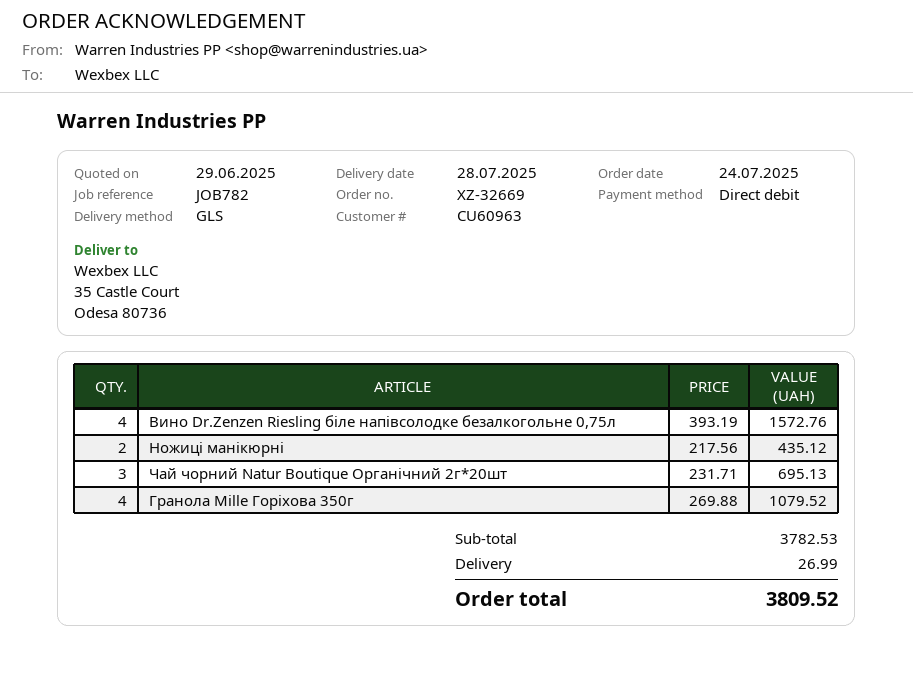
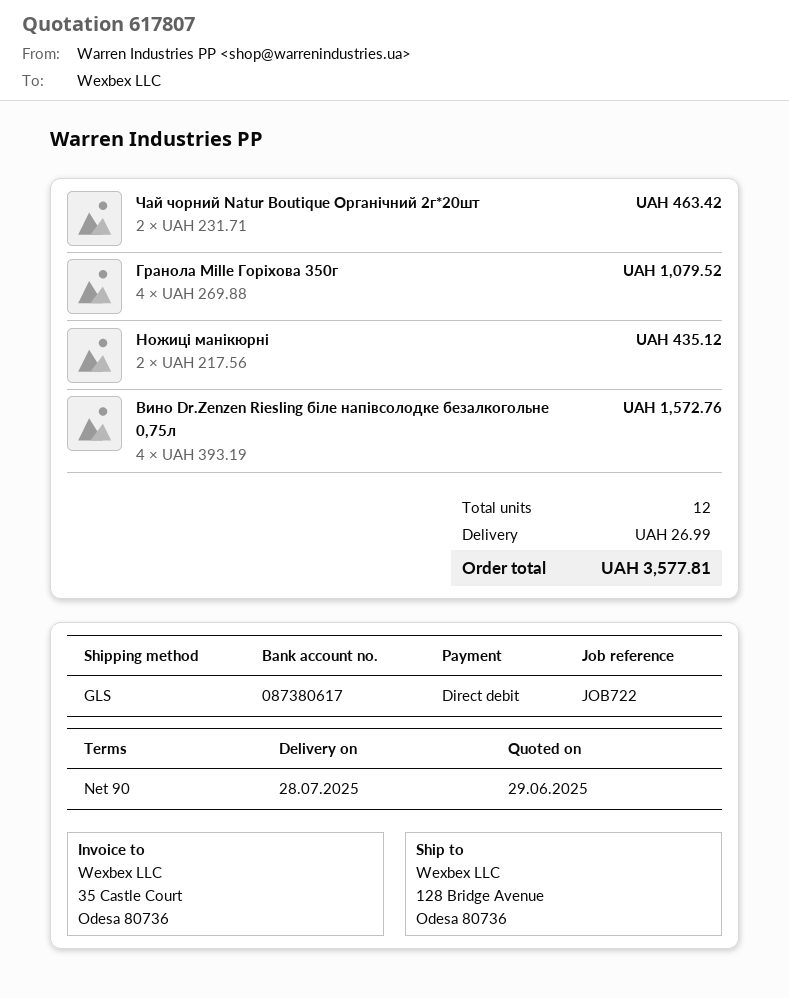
reference: JOB782 -> JOB722
ship to: 35 Castle Court, Odesa 80736 -> 128 Bridge Avenue, Odesa 80736
Чай чорний Natur Boutique Органічний 2г*20шт: 3 x 231.71 = 695.13 -> 2 x 231.71 = 463.42
total: 3809.52 -> 3577.81

